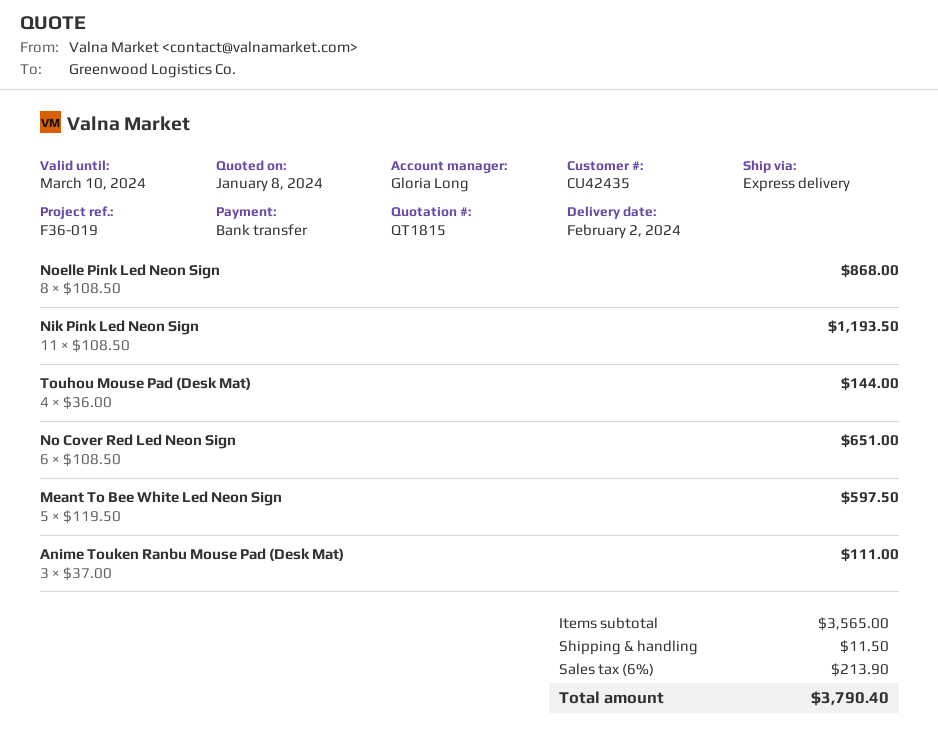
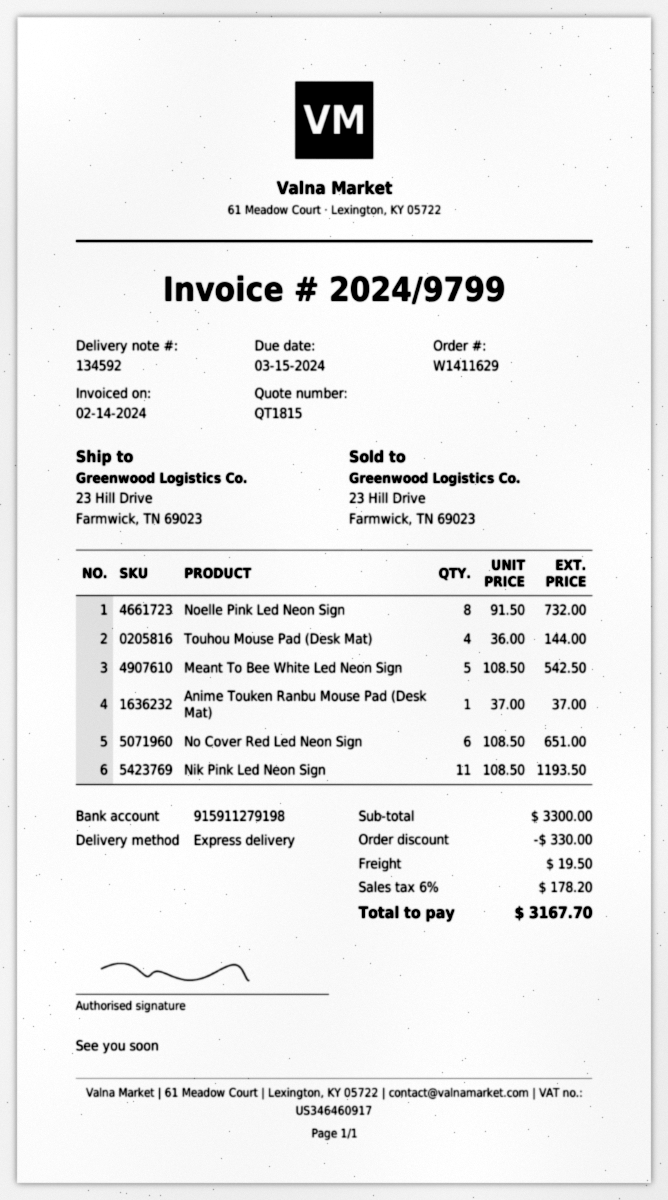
Noelle Pink Led Neon Sign: 8 x 108.50 = 868.00 -> 8 x 91.50 = 732.00
Meant To Bee White Led Neon Sign: 5 x 119.50 = 597.50 -> 5 x 108.50 = 542.50
Anime Touken Ranbu Mouse Pad (Desk Mat): 3 x 37.00 = 111.00 -> 1 x 37.00 = 37.00
subtotal: 3565.00 -> 3300.00
discount: none -> 330.00
shipping: 11.50 -> 19.50
tax: 6% = 213.90 -> 6% = 178.20
total: 3790.40 -> 3167.70

